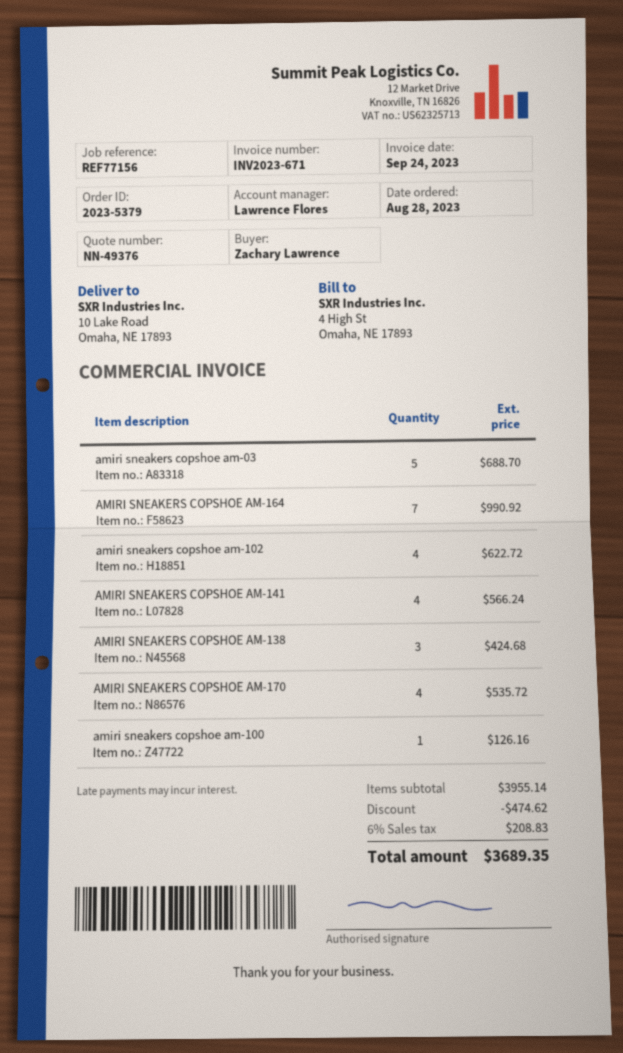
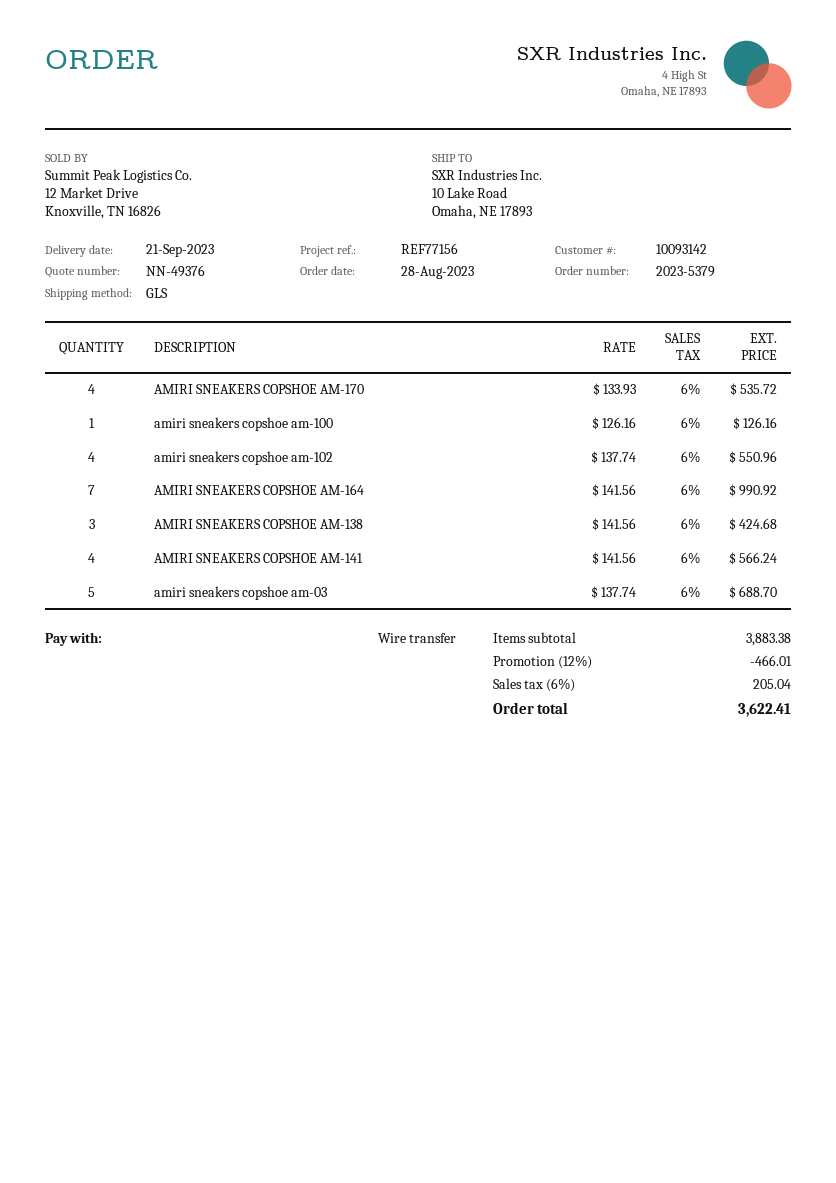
amiri sneakers copshoe am-102: 4 for 622.72 -> 4 for 550.96
subtotal: 3955.14 -> 3883.38
discount: 474.62 -> 466.01
tax: 6% = 208.83 -> 6% = 205.04
total: 3689.35 -> 3622.41

